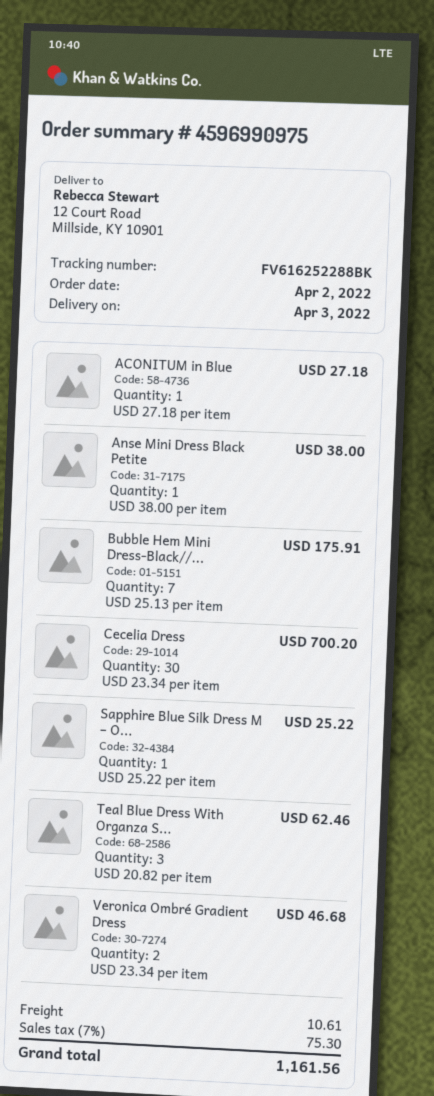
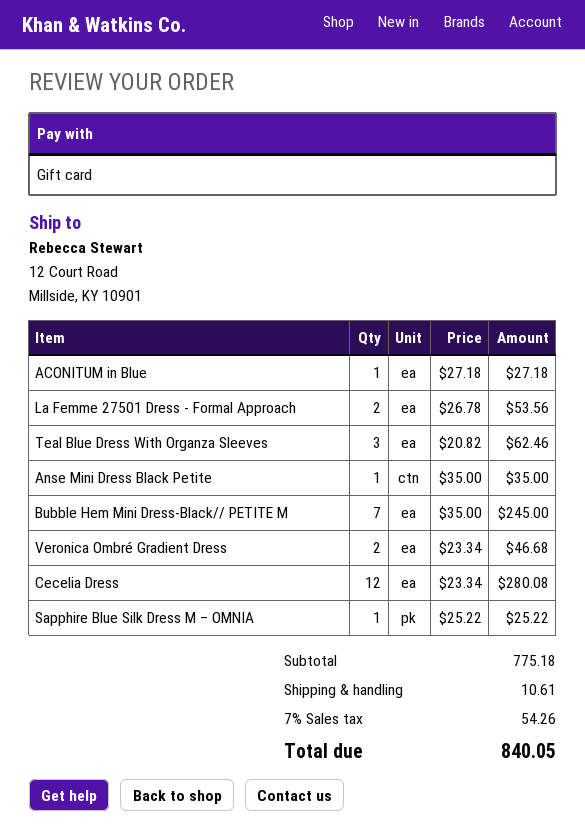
Anse Mini Dress Black Petite: 1 x 38.00 = 38.00 -> 1 x 35.00 = 35.00
Bubble Hem Mini Dress-Black//...: 7 x 25.13 = 175.91 -> 7 x 35.00 = 245.00
Cecelia Dress: 30 x 23.34 = 700.20 -> 12 x 23.34 = 280.08
La Femme 27501 Dress - Formal Approach: none -> 2 x 26.78 = 53.56
tax: 7% = 75.30 -> 7% = 54.26
total: 1161.56 -> 840.05

